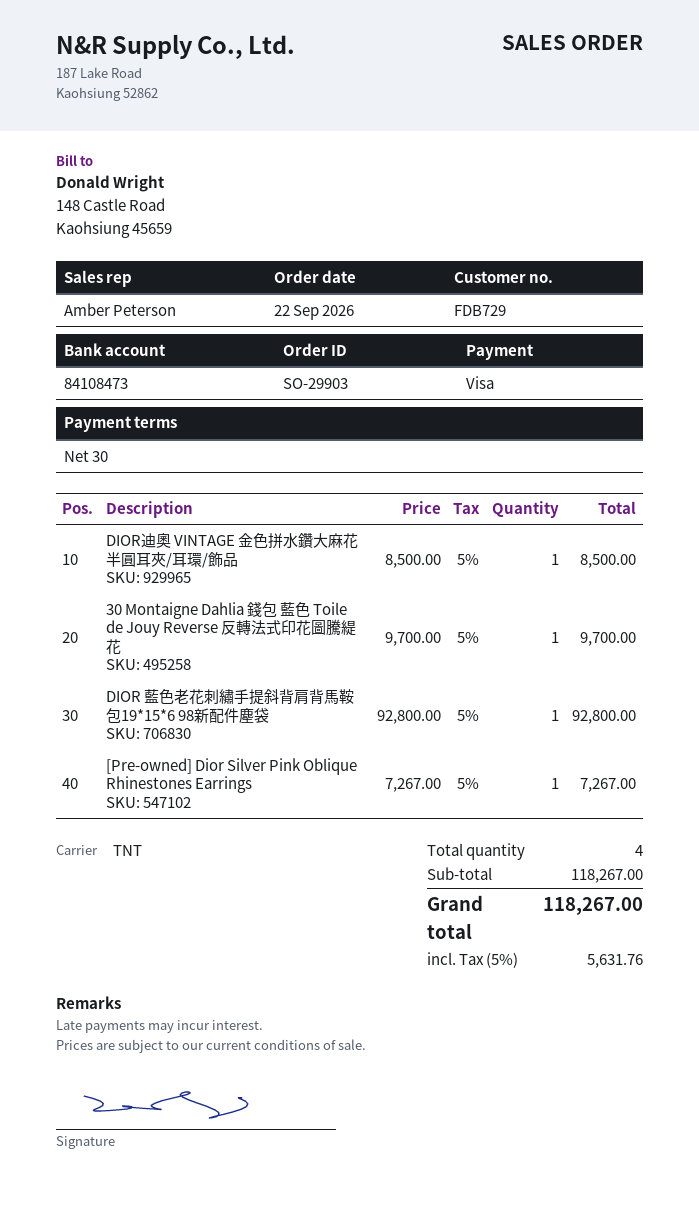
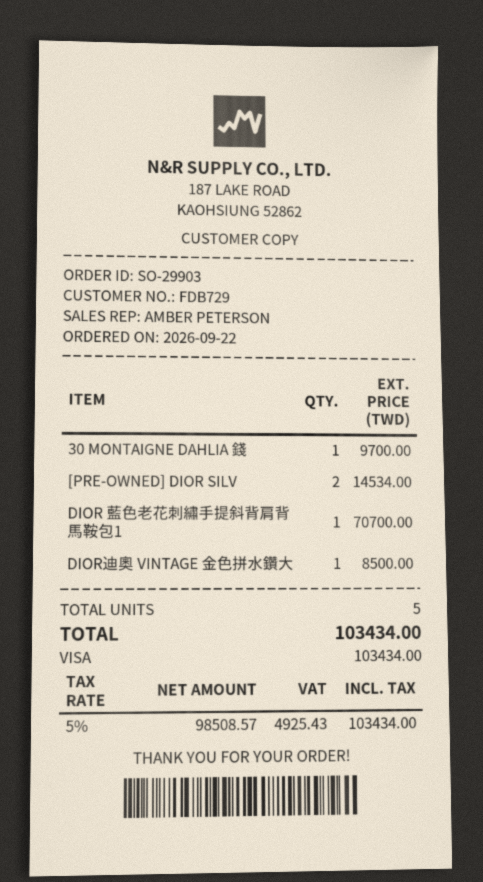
DIOR 藍色老花刺繡手提斜背肩背馬鞍包19*15*6 98新配件塵袋: 1 for 92800.00 -> 1 for 70700.00
[Pre-owned] Dior Silver Pink Oblique Rhinestones Earrings: 1 for 7267.00 -> 2 for 14534.00
total quantity: 4 -> 5
tax: 5% = 5631.76 -> 5% = 4925.43
total: 118267.00 -> 103434.00

